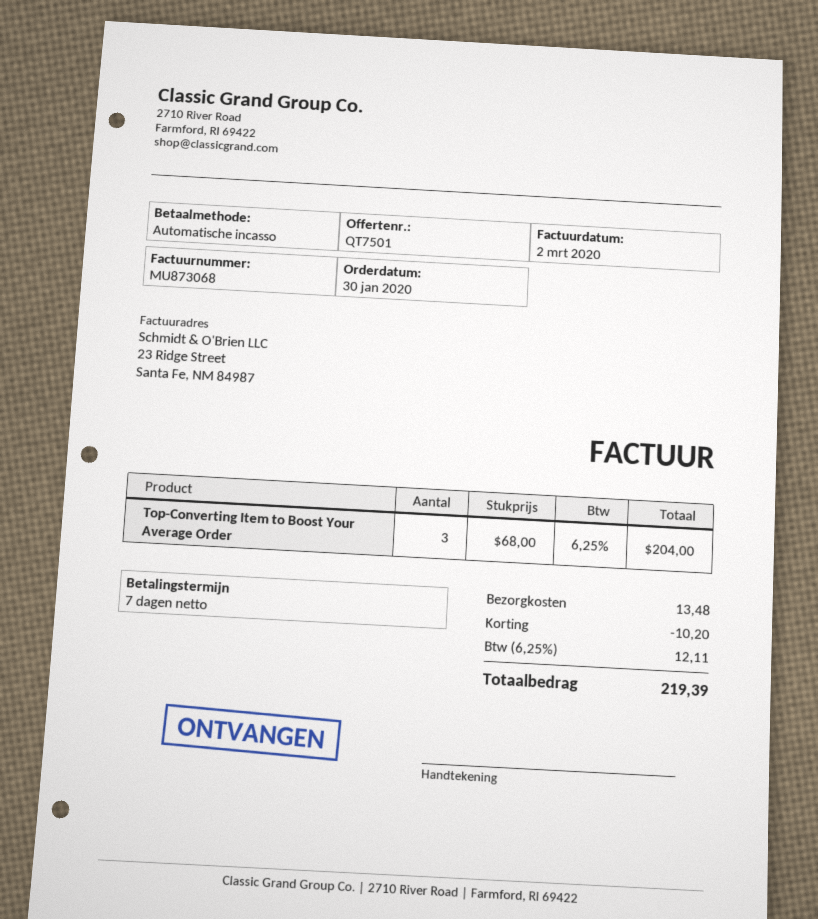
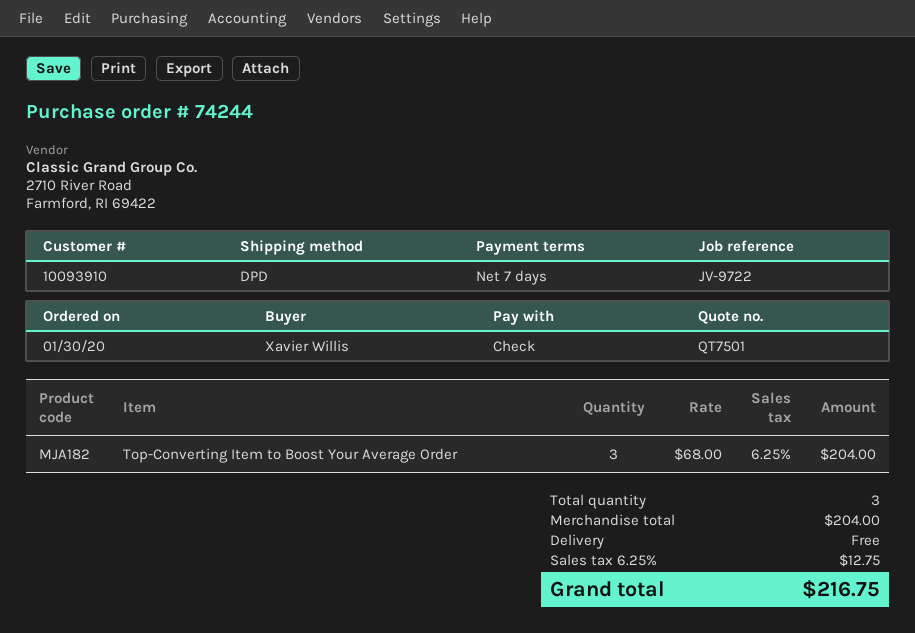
payment method: direct debit -> cheque
discount: 10.20 -> none
shipping: 13.48 -> 0.00
tax: 6.25% = 12.11 -> 6.25% = 12.75
total: 219.39 -> 216.75

